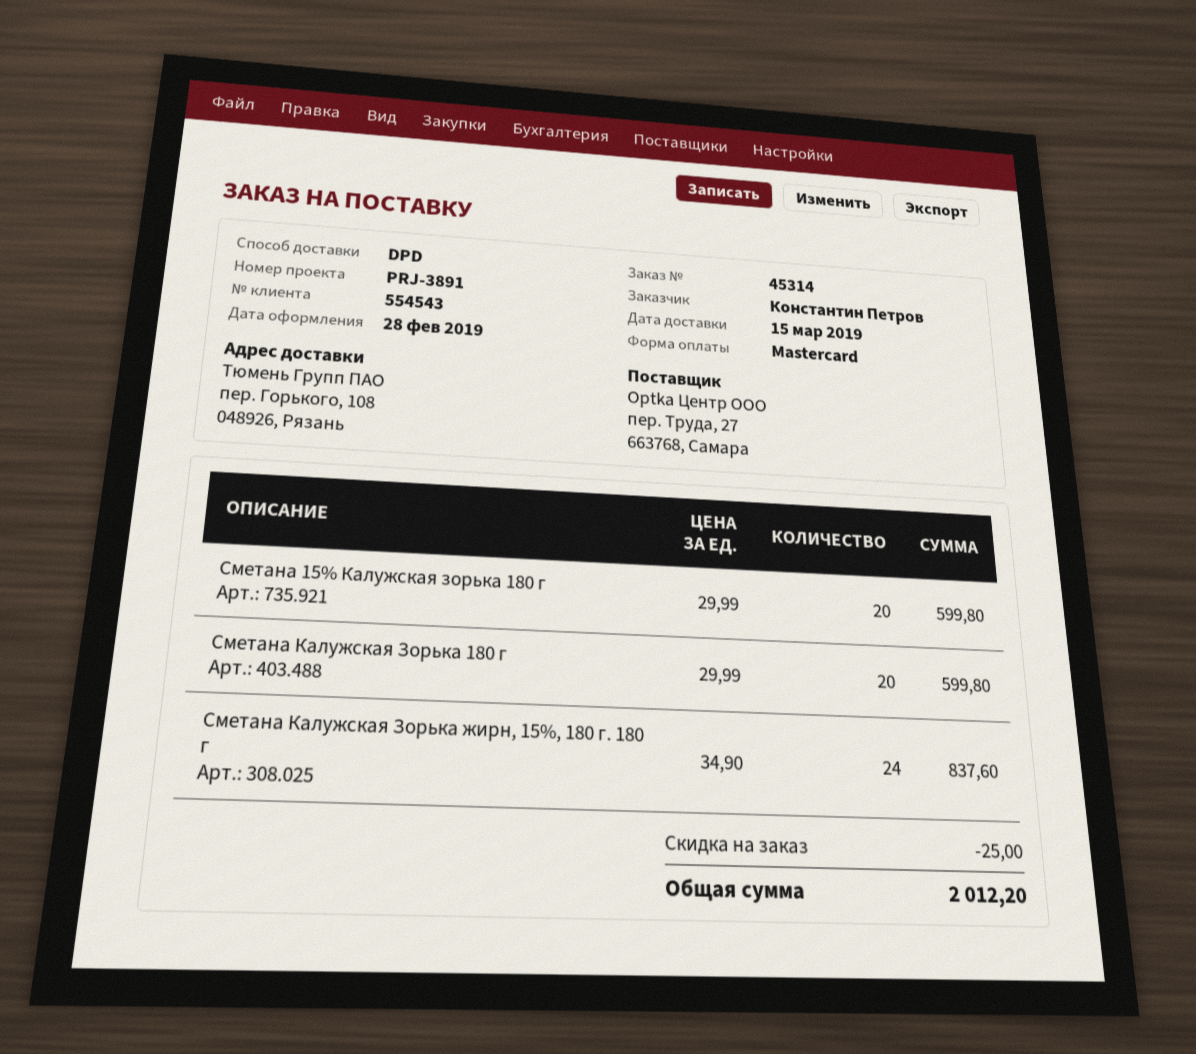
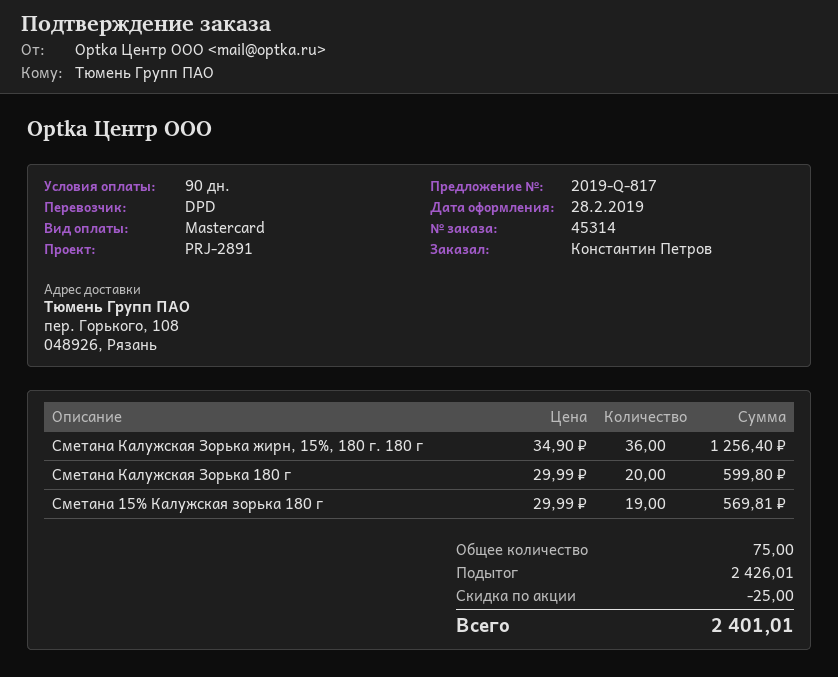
reference: PRJ-3891 -> PRJ-2891
Сметана 15% Калужская зорька 180 г: 20 x 29.99 = 599.80 -> 19 x 29.99 = 569.81
Сметана Калужская Зорька жирн, 15%, 180 г. 180 г: 24 x 34.90 = 837.60 -> 36 x 34.90 = 1256.40
total: 2012.20 -> 2401.01

